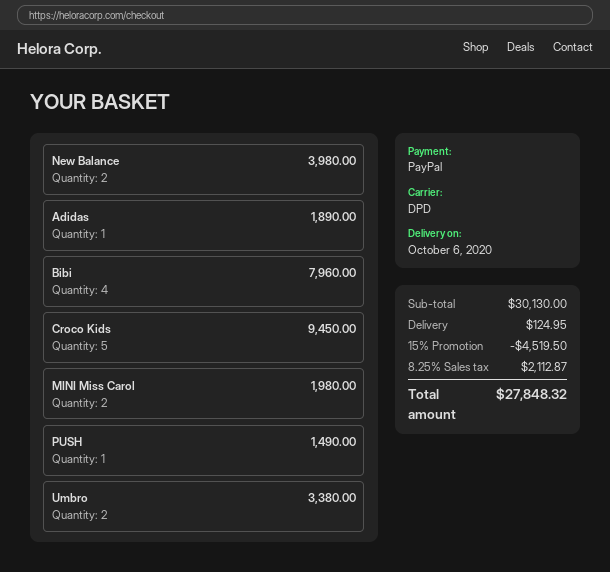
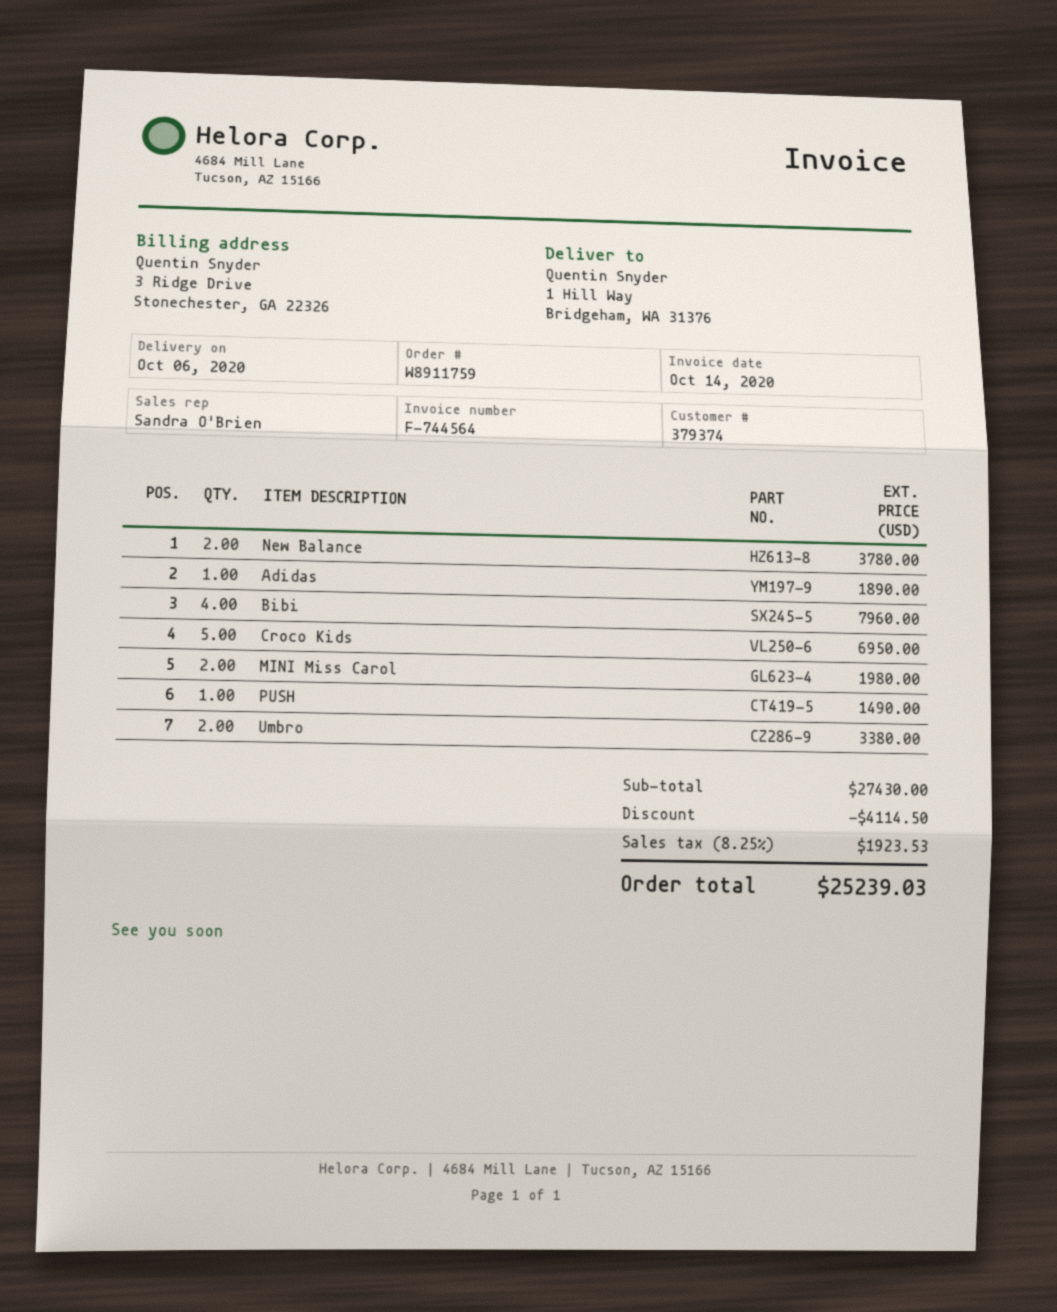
New Balance: 2 for 3980.00 -> 2 for 3780.00
Croco Kids: 5 for 9450.00 -> 5 for 6950.00
subtotal: 30130.00 -> 27430.00
discount: 4519.50 -> 4114.50
shipping: 124.95 -> none
tax: 8.25% = 2112.87 -> 8.25% = 1923.53
total: 27848.32 -> 25239.03

